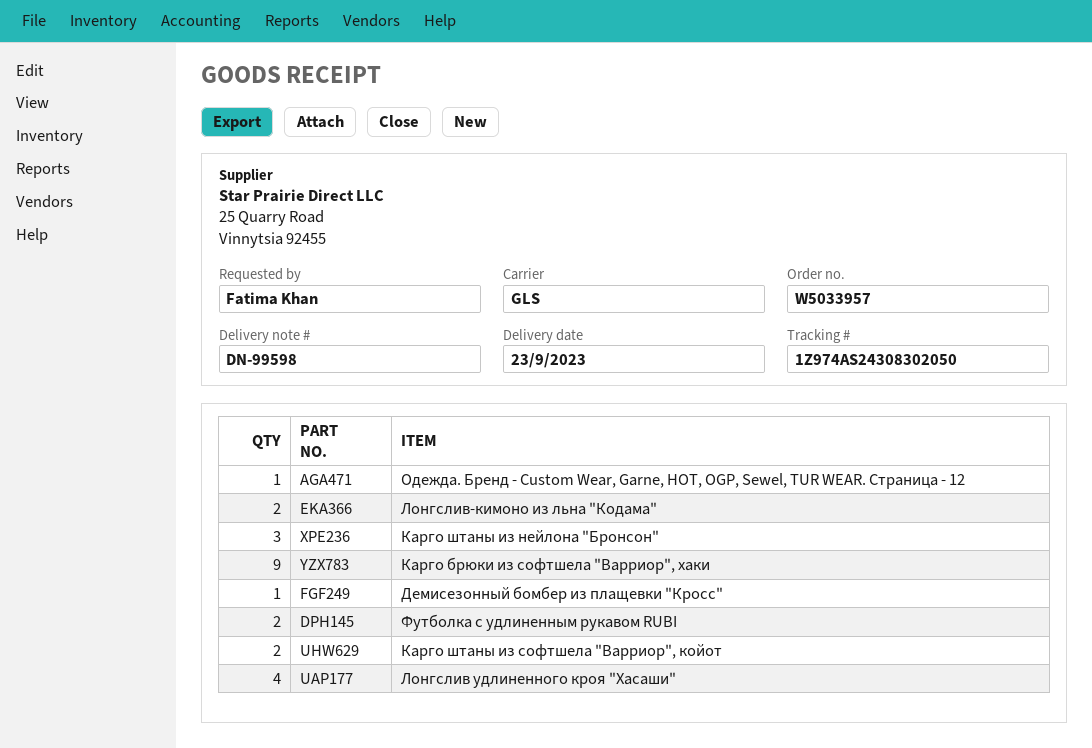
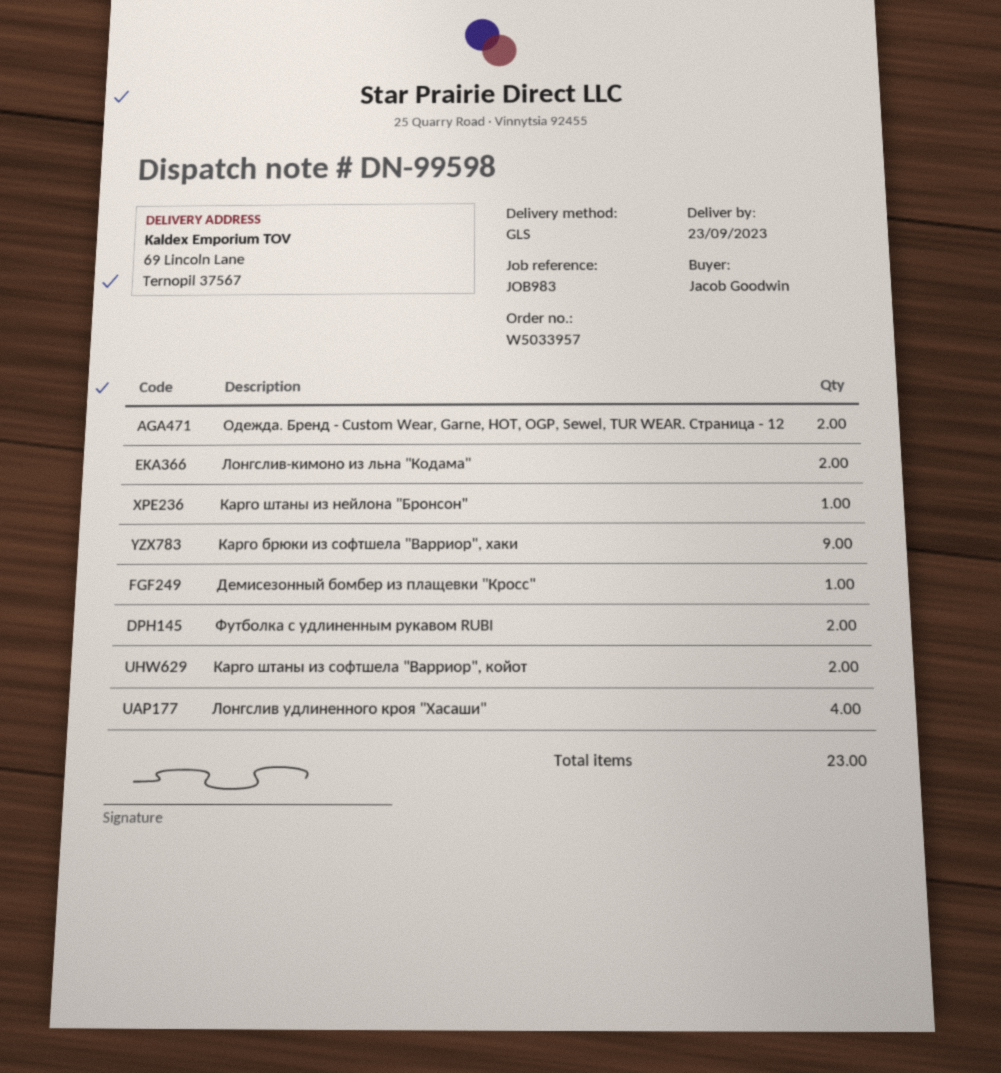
ordered by: Fatima Khan -> Jacob Goodwin
Одежда. Бренд - Custom Wear, Garne, HOT, OGP, Sewel, TUR WEAR. Страница - 12: 1 -> 2
Карго штаны из нейлона "Бронсон": 3 -> 1

